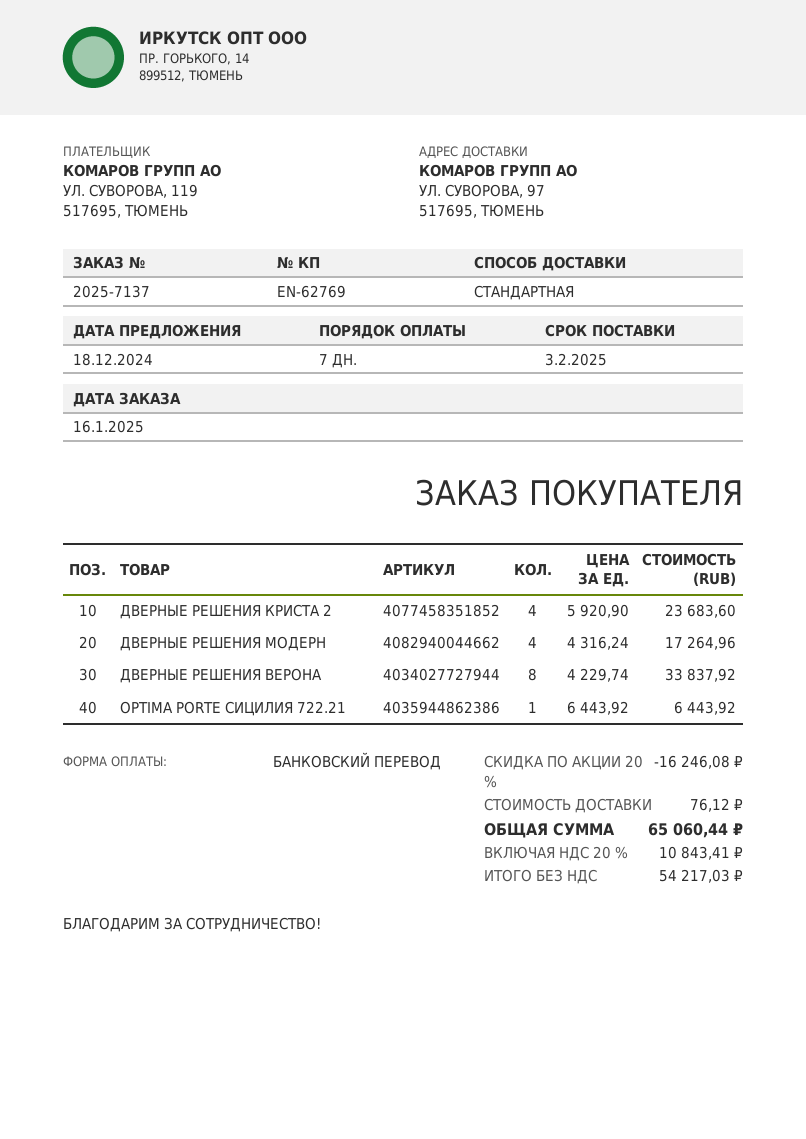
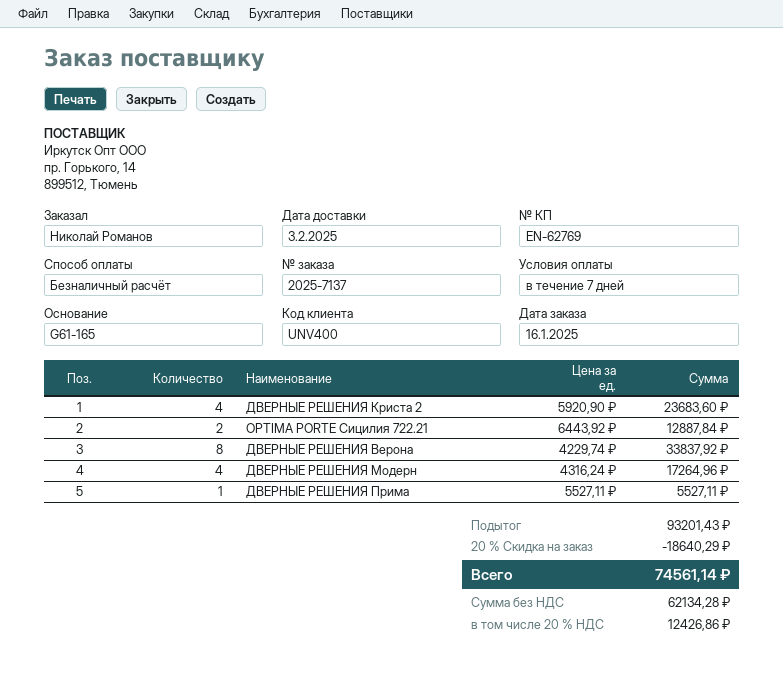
OPTIMA PORTE СИЦИЛИЯ 722.21: 1 x 6443.92 = 6443.92 -> 2 x 6443.92 = 12887.84
ДВЕРНЫЕ РЕШЕНИЯ Прима: none -> 1 x 5527.11 = 5527.11
discount: 20% = 16246.08 -> 20% = 18640.29
shipping: 76.12 -> none
net: 54217.03 -> 62134.28
tax: 20% = 10843.41 -> 20% = 12426.86
total: 65060.44 -> 74561.14

